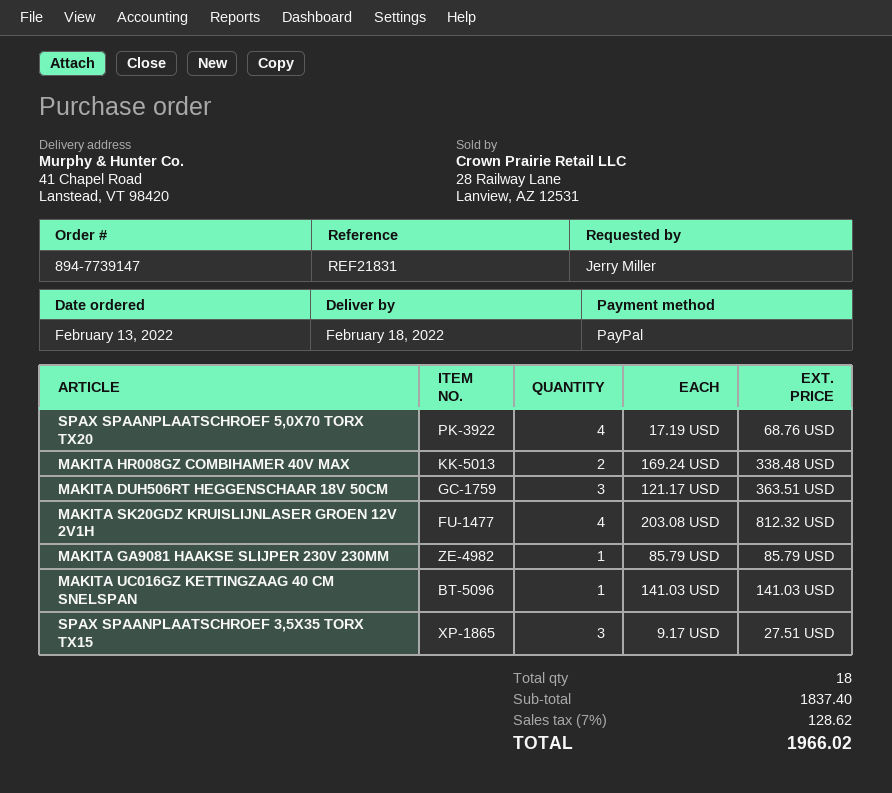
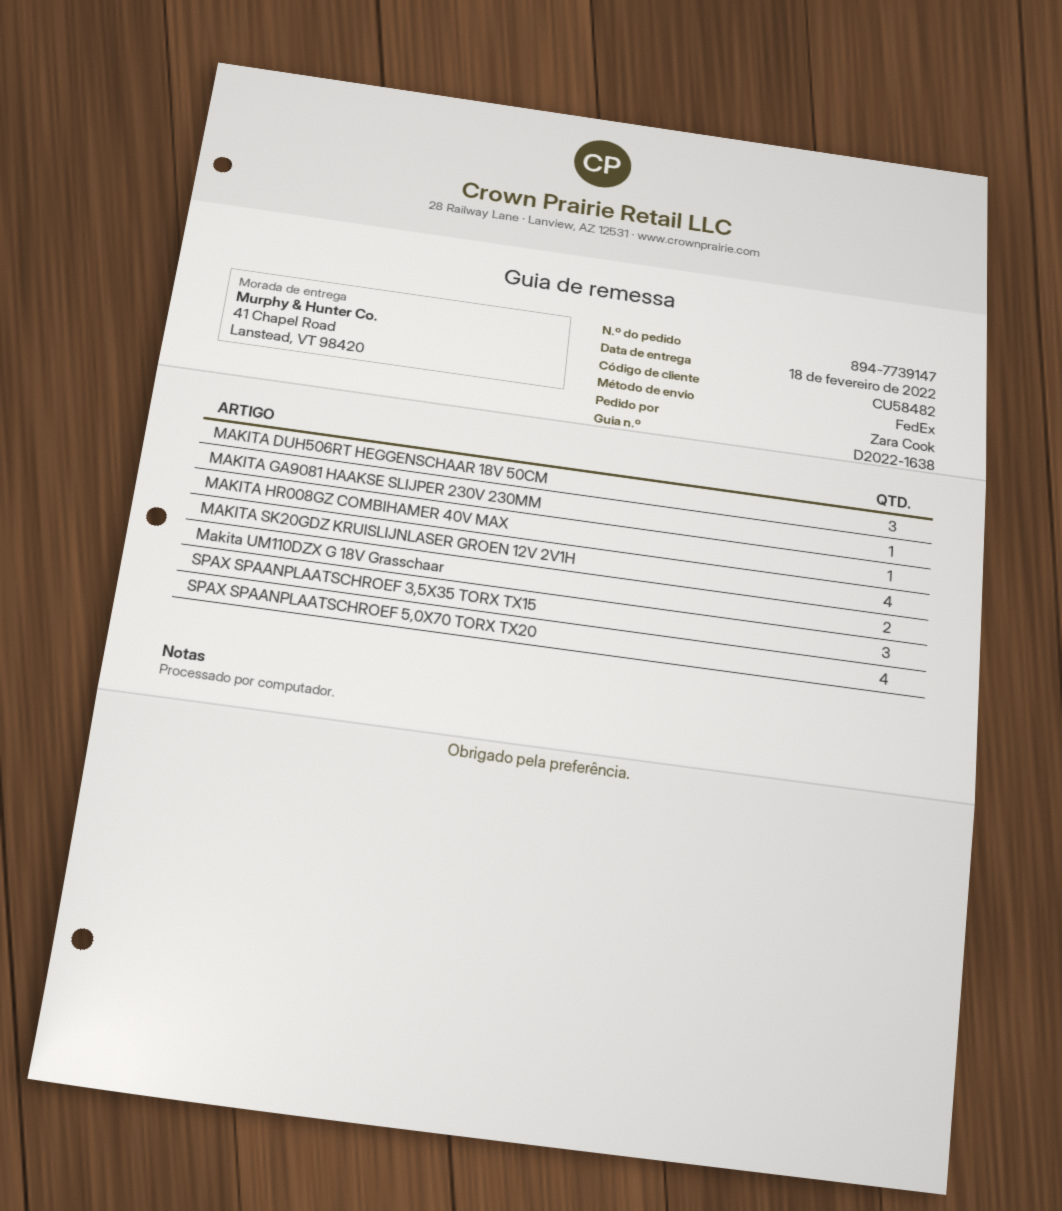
ordered by: Jerry Miller -> Zara Cook
MAKITA HR008GZ COMBIHAMER 40V MAX: 2 -> 1
MAKITA UC016GZ KETTINGZAAG 40 CM SNELSPAN: 1 -> none
Makita UM110DZX G 18V Grasschaar: none -> 2

